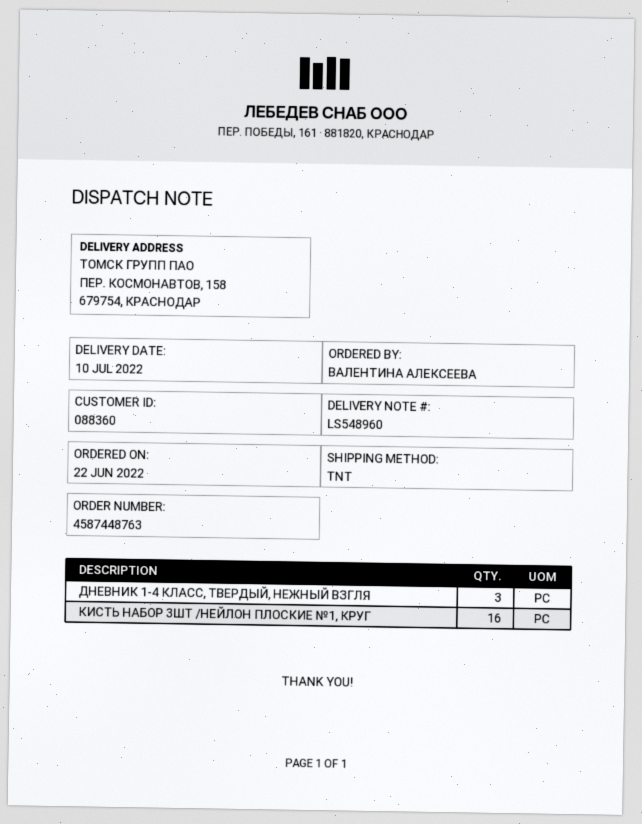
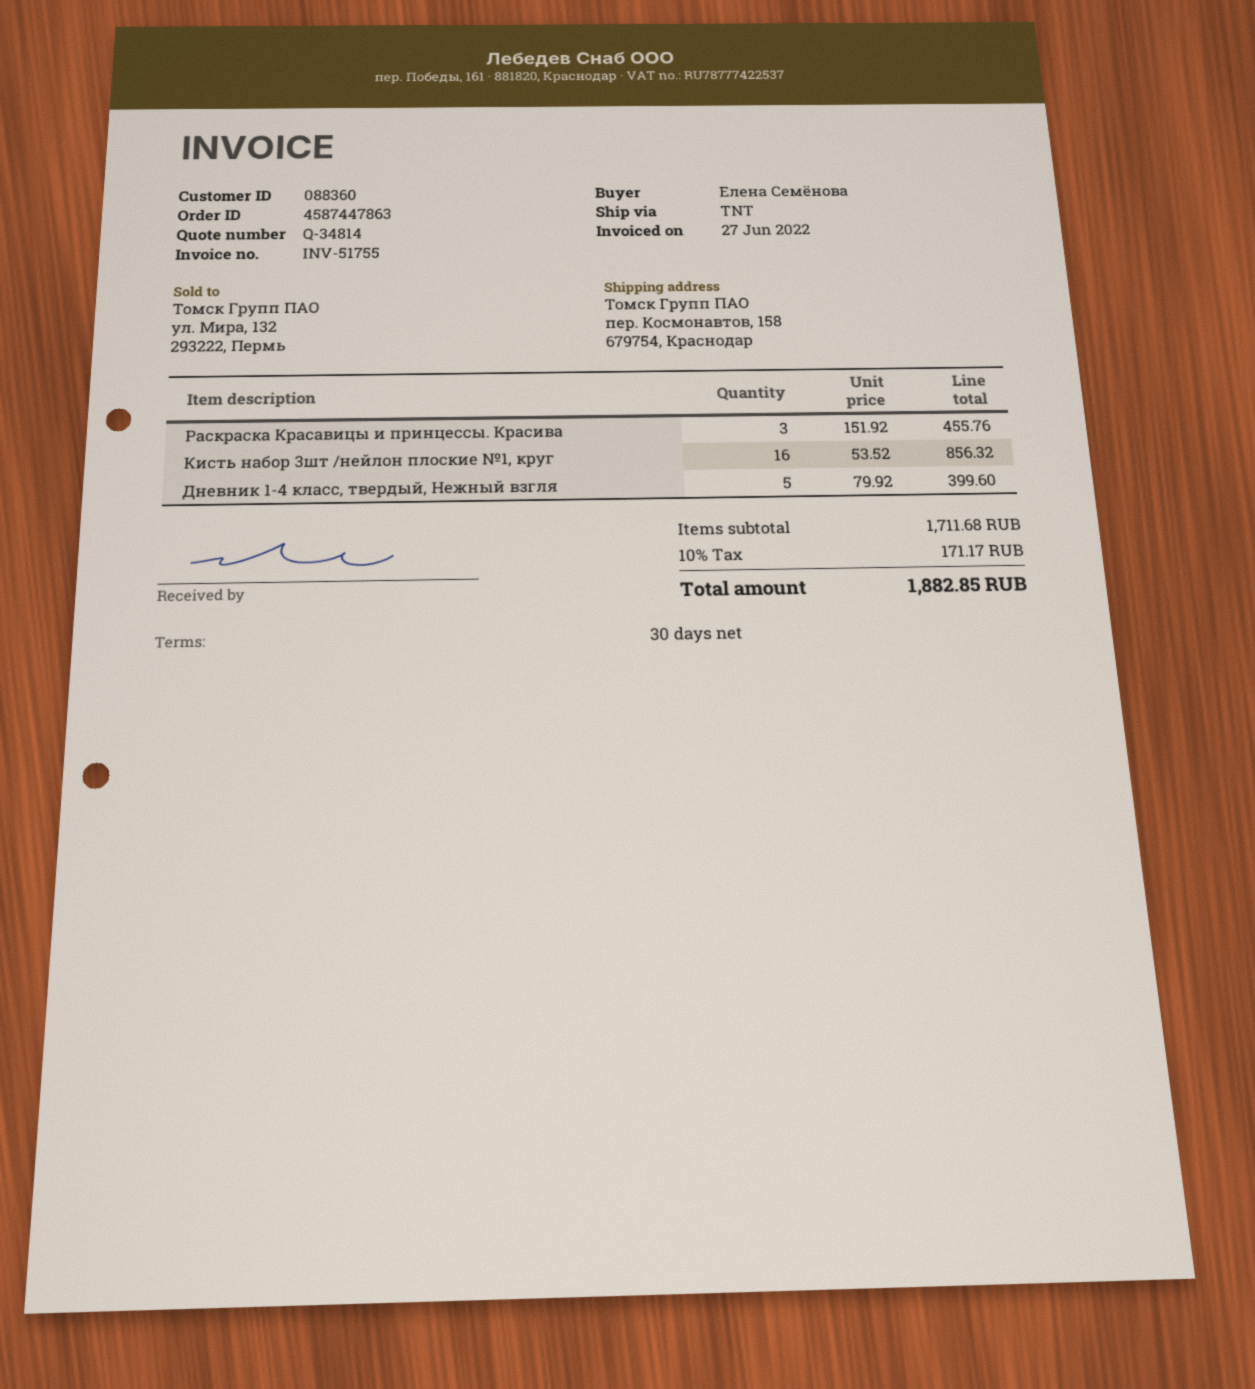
order number: 4587448763 -> 4587447863
ordered by: ВАЛЕНТИНА АЛЕКСЕЕВА -> Елена Семёнова
ДНЕВНИК 1-4 КЛАСС, ТВЕРДЫЙ, НЕЖНЫЙ ВЗГЛЯ: 3 -> 5
Раскраска Красавицы и принцессы. Красива: none -> 3

